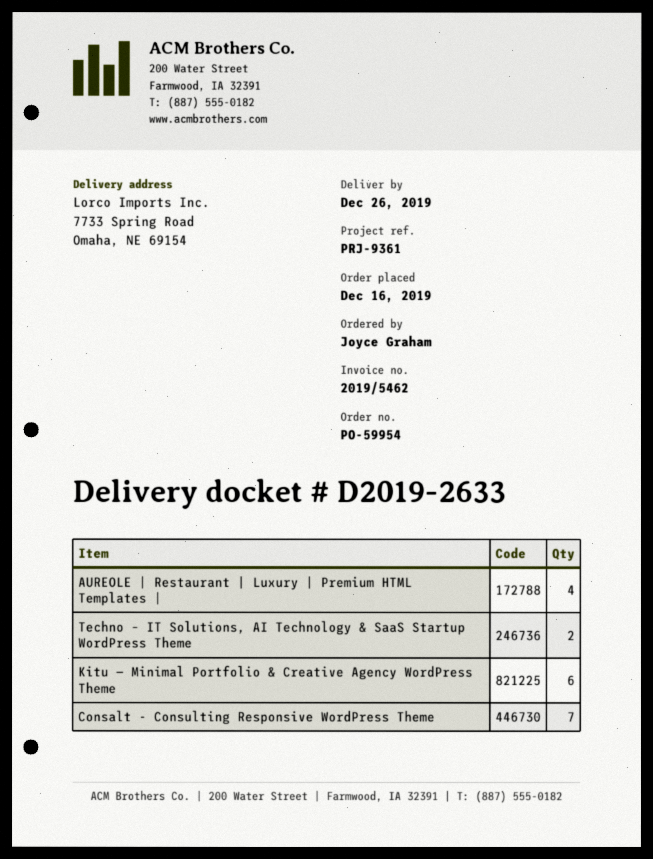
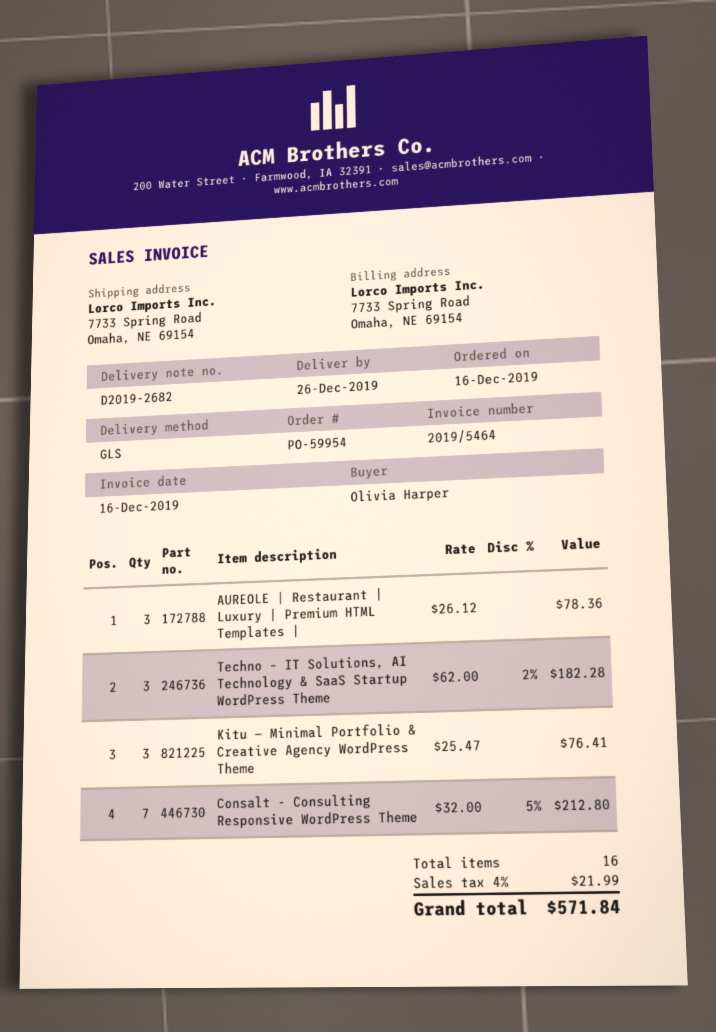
delivery note number: D2019-2633 -> D2019-2682
invoice number: 2019/5462 -> 2019/5464
ordered by: Joyce Graham -> Olivia Harper
AUREOLE | Restaurant | Luxury | Premium HTML Templates |: 4 -> 3
Techno – IT Solutions, AI Technology & SaaS Startup WordPress Theme: 2 -> 3
Kitu — Minimal Portfolio & Creative Agency WordPress Theme: 6 -> 3

